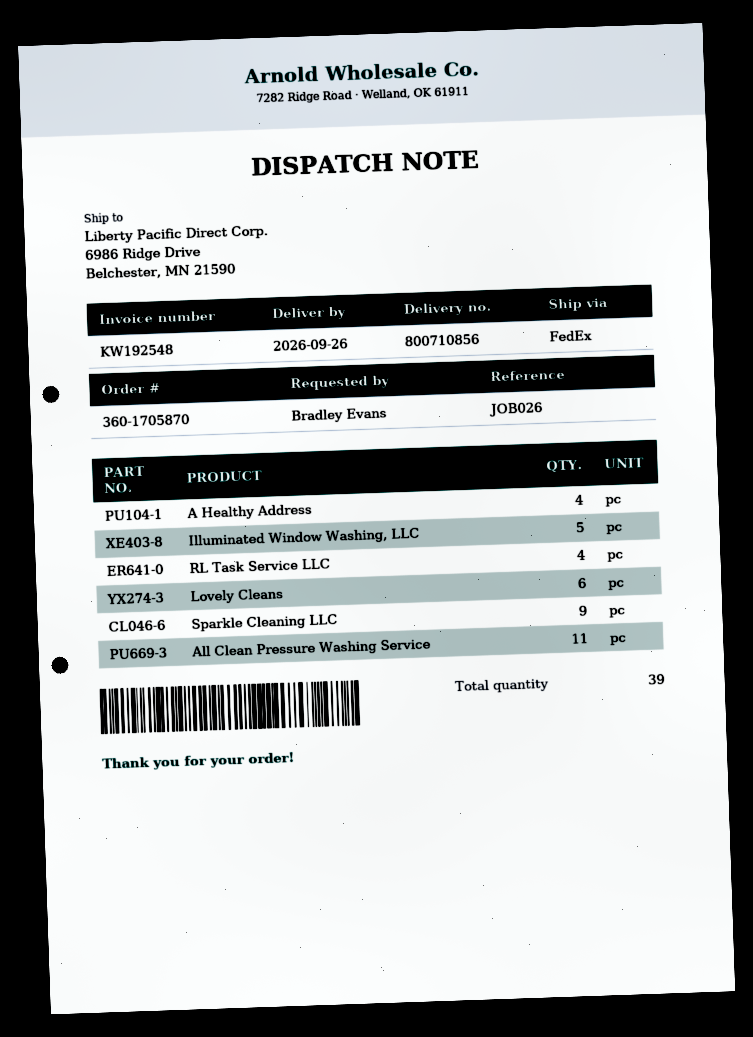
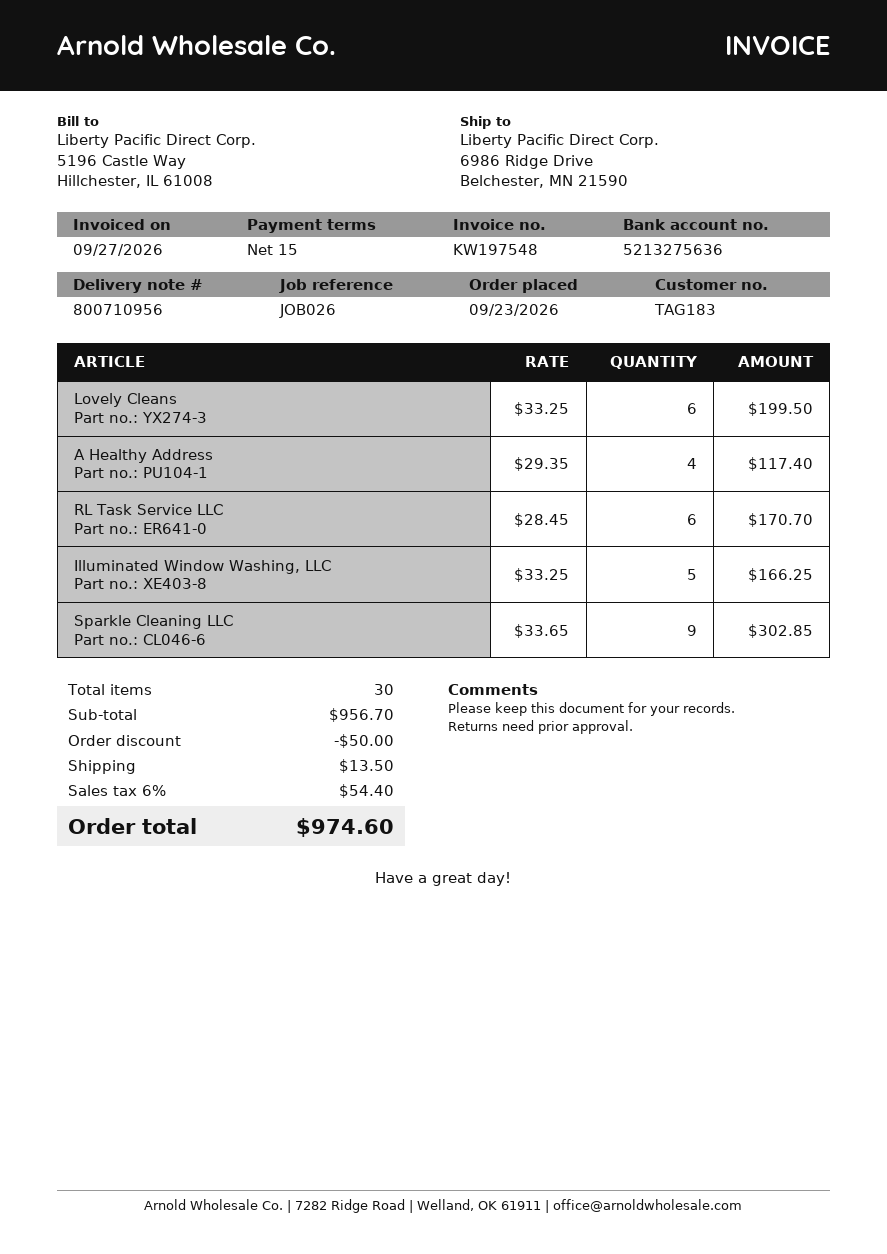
delivery note number: 800710856 -> 800710956
invoice number: KW192548 -> KW197548
RL Task Service LLC: 4 -> 6
All Clean Pressure Washing Service: 11 -> none
total quantity: 39 -> 30

